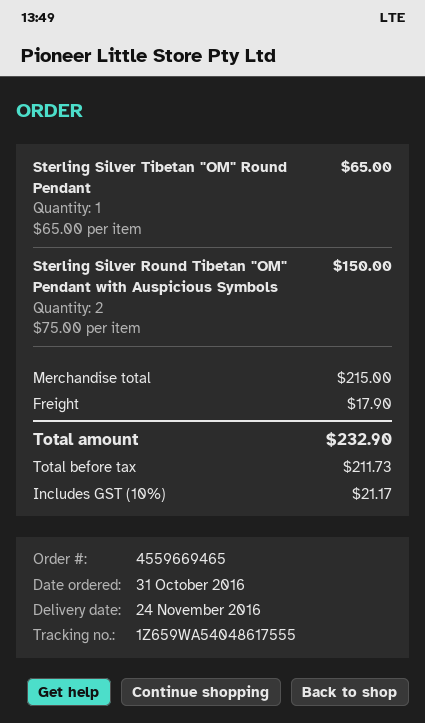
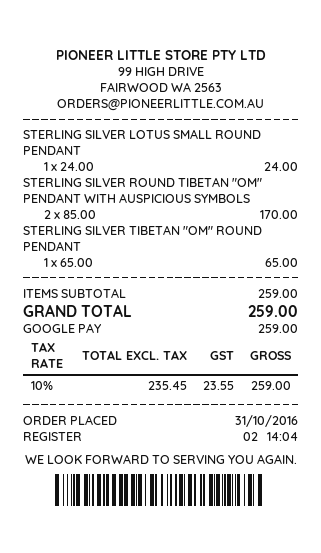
Sterling Silver Round Tibetan "OM" Pendant with Auspicious Symbols: 2 x 75.00 = 150.00 -> 2 x 85.00 = 170.00
STERLING SILVER LOTUS SMALL ROUND PENDANT: none -> 1 x 24.00 = 24.00
subtotal: 215.00 -> 259.00
shipping: 17.90 -> none
net: 211.73 -> 235.45
tax: 10% = 21.17 -> 10% = 23.55
total: 232.90 -> 259.00

